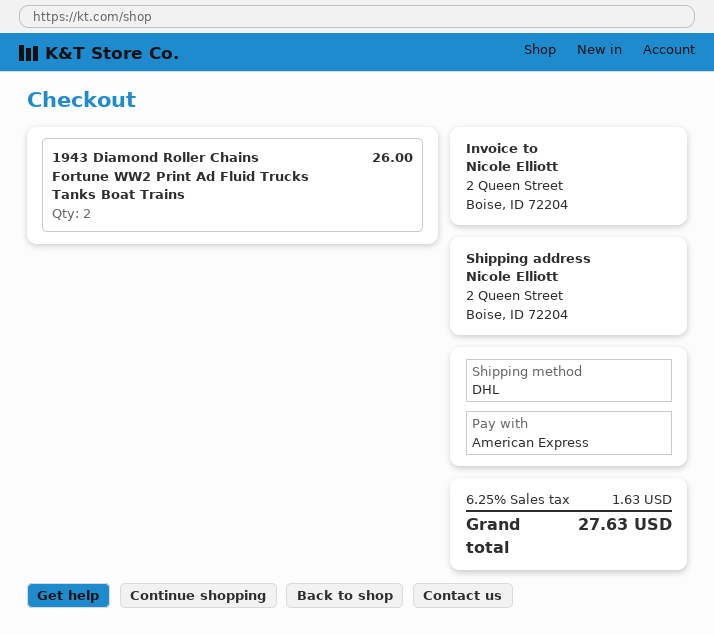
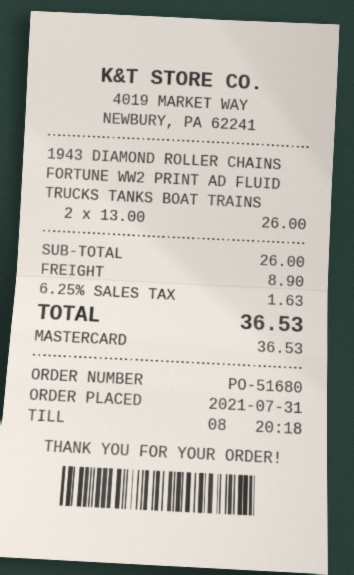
payment method: American Express -> Mastercard
shipping: none -> 8.90
total: 27.63 -> 36.53

